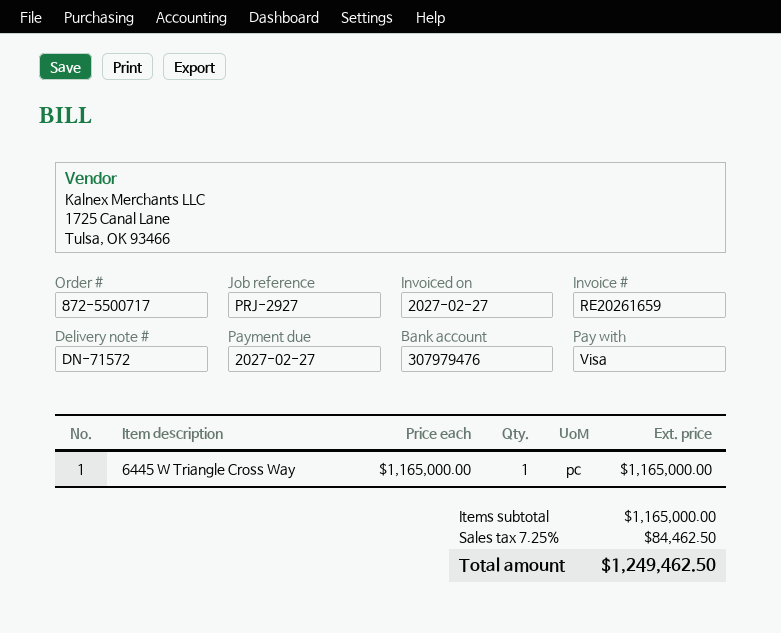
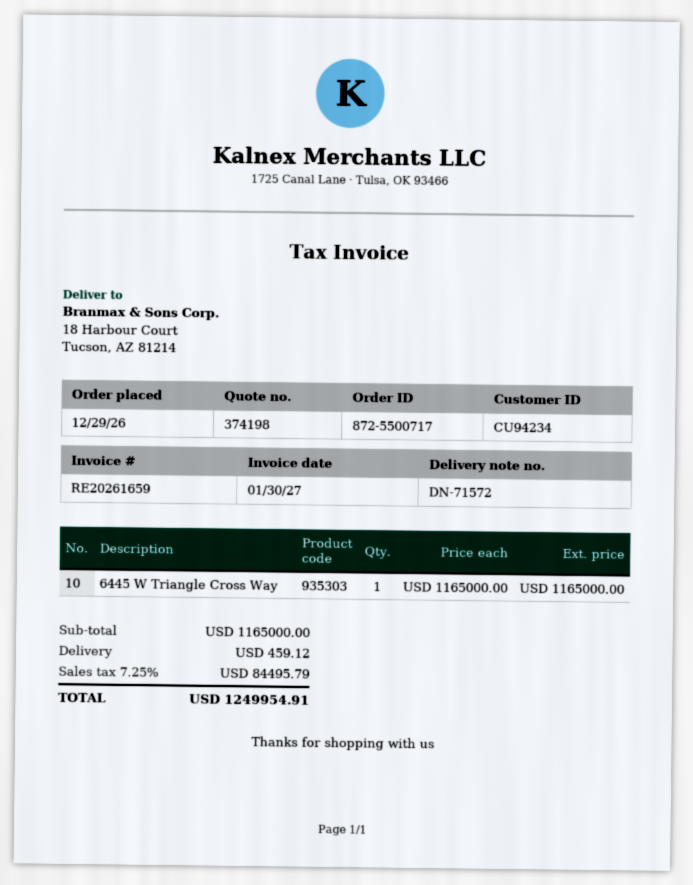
invoice date: 2027-02-27 -> 2027-01-30
shipping: none -> 459.12
tax: 7.25% = 84462.50 -> 7.25% = 84495.79
total: 1249462.50 -> 1249954.91

